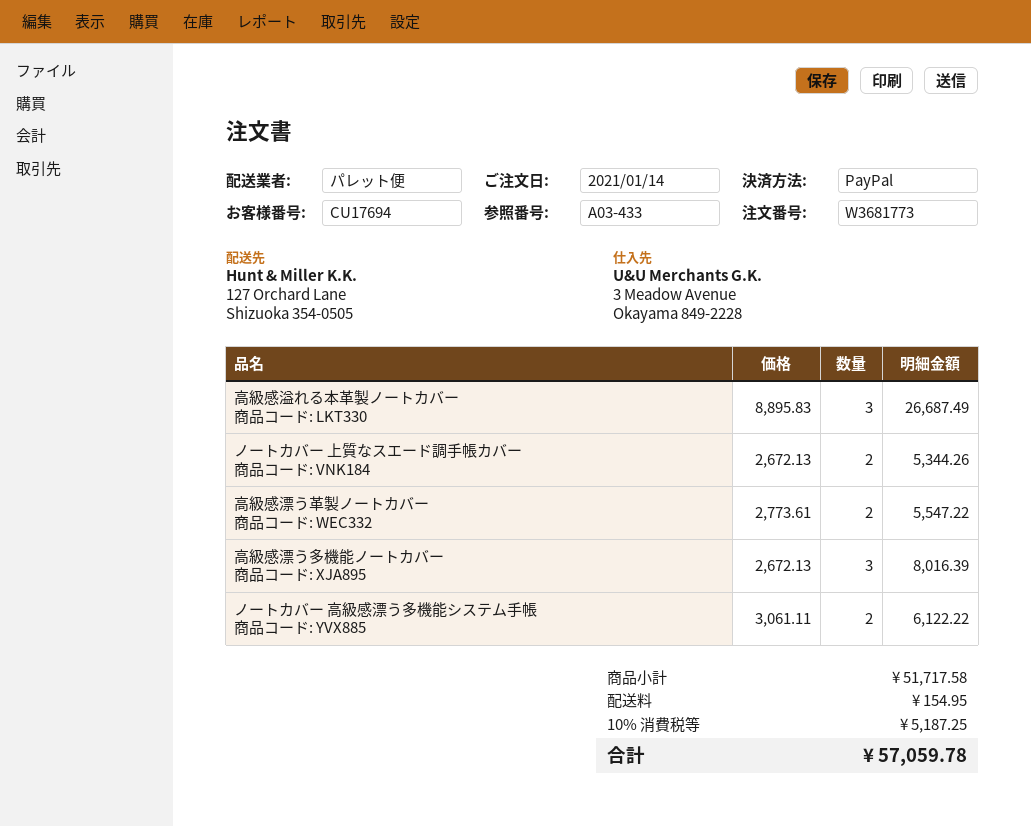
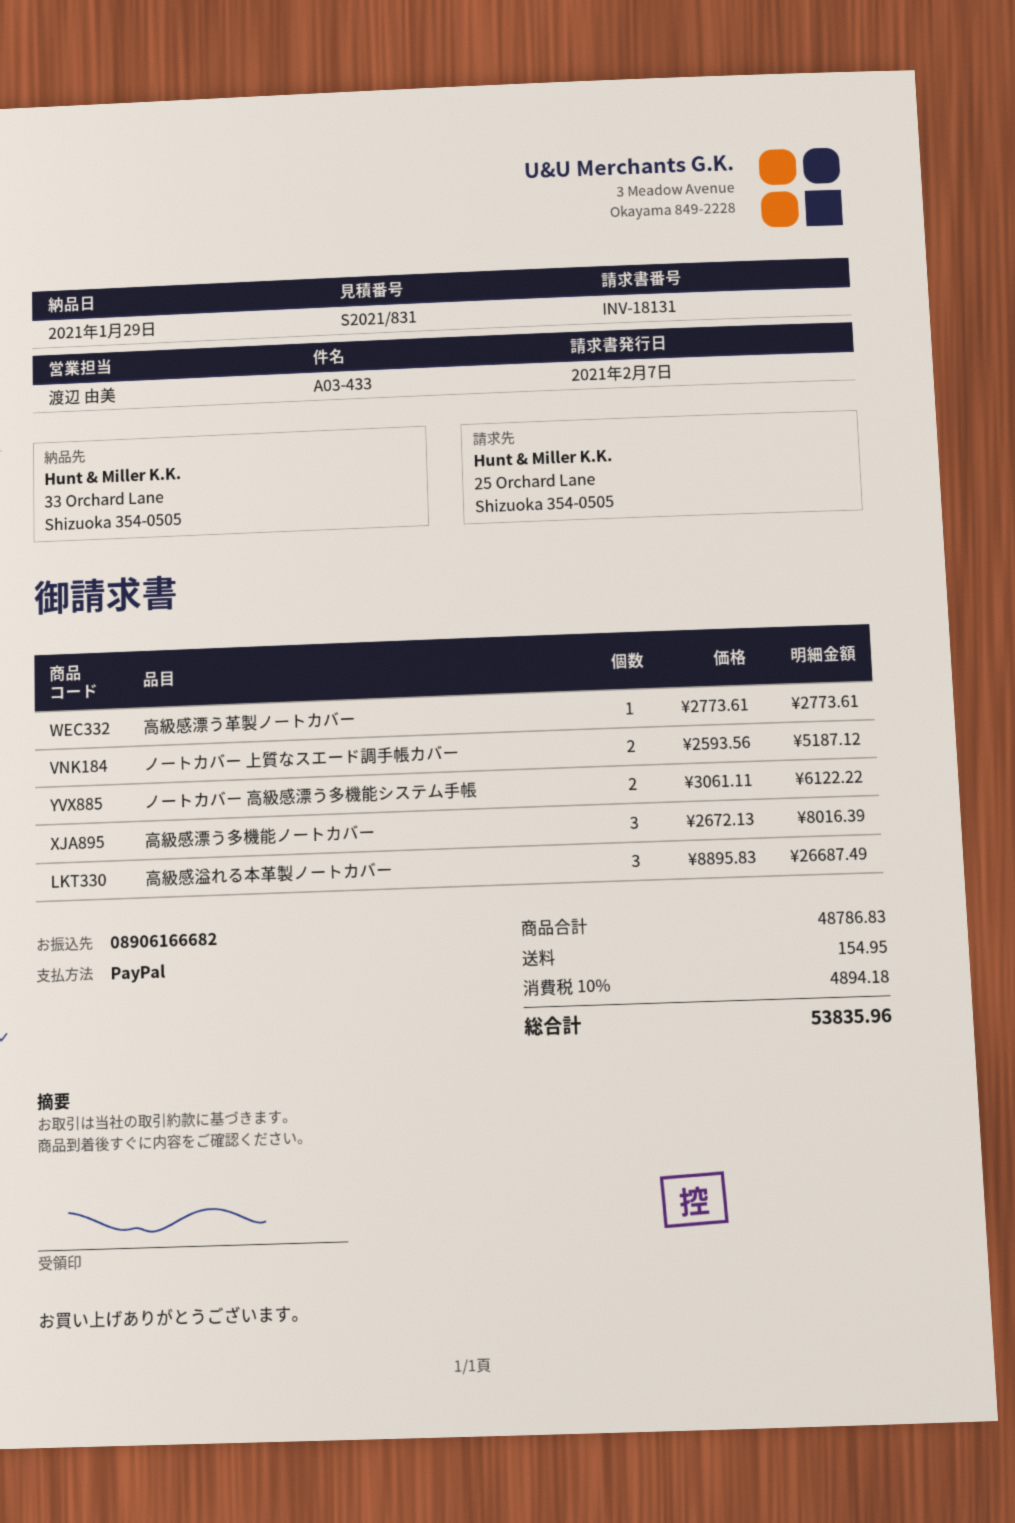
ship to: 127 Orchard Lane, Shizuoka 354-0505 -> 33 Orchard Lane, Shizuoka 354-0505
ノートカバー 上質なスエード調手帳カバー: 2 x 2672.13 = 5344.26 -> 2 x 2593.56 = 5187.12
高級感漂う革製ノートカバー: 2 x 2773.61 = 5547.22 -> 1 x 2773.61 = 2773.61
subtotal: 51717.58 -> 48786.83
tax: 10% = 5187.25 -> 10% = 4894.18
total: 57059.78 -> 53835.96

